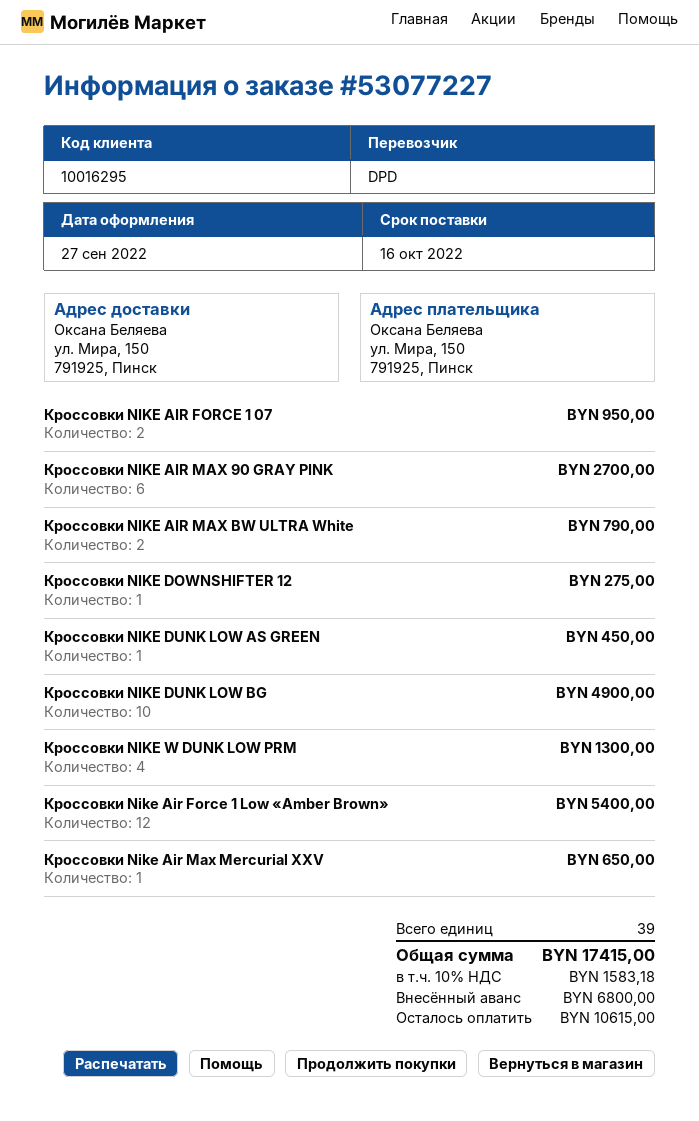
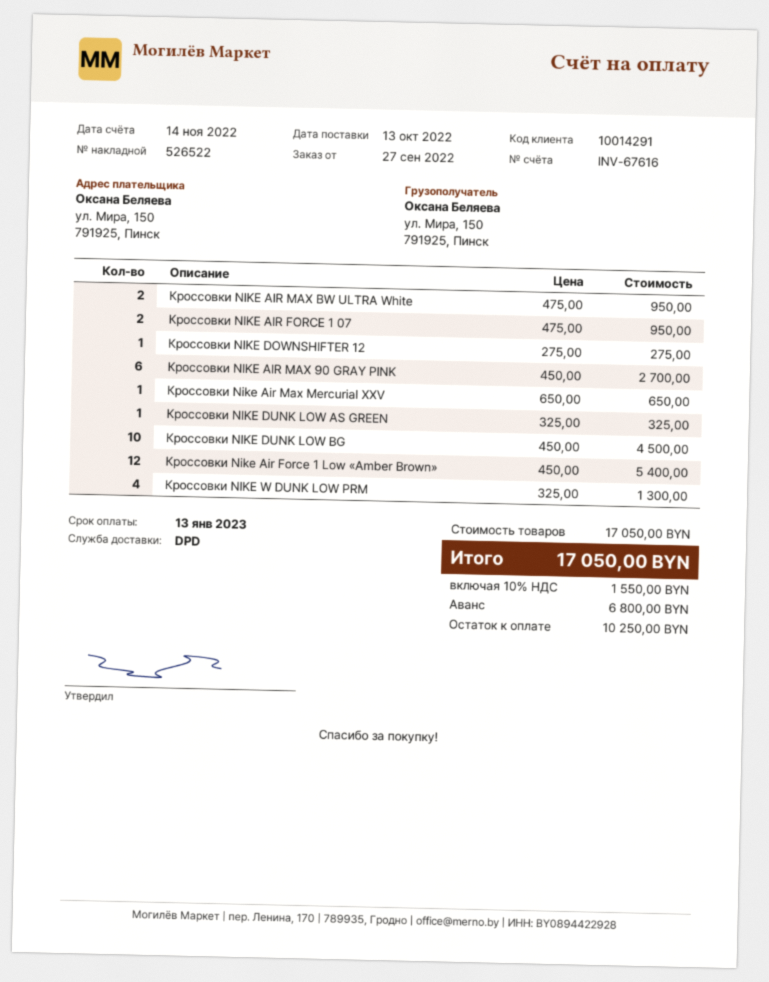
delivery date: 2022-10-16 -> 2022-10-13
customer number: 10016295 -> 10014291
Кроссовки NIKE AIR MAX BW ULTRA White: 2 for 790.00 -> 2 for 950.00
Кроссовки NIKE DUNK LOW AS GREEN: 1 for 450.00 -> 1 for 325.00
Кроссовки NIKE DUNK LOW BG: 10 for 4900.00 -> 10 for 4500.00
tax: 10% = 1583.18 -> 10% = 1550.00
total: 17415.00 -> 17050.00
balance: 10615.00 -> 10250.00

